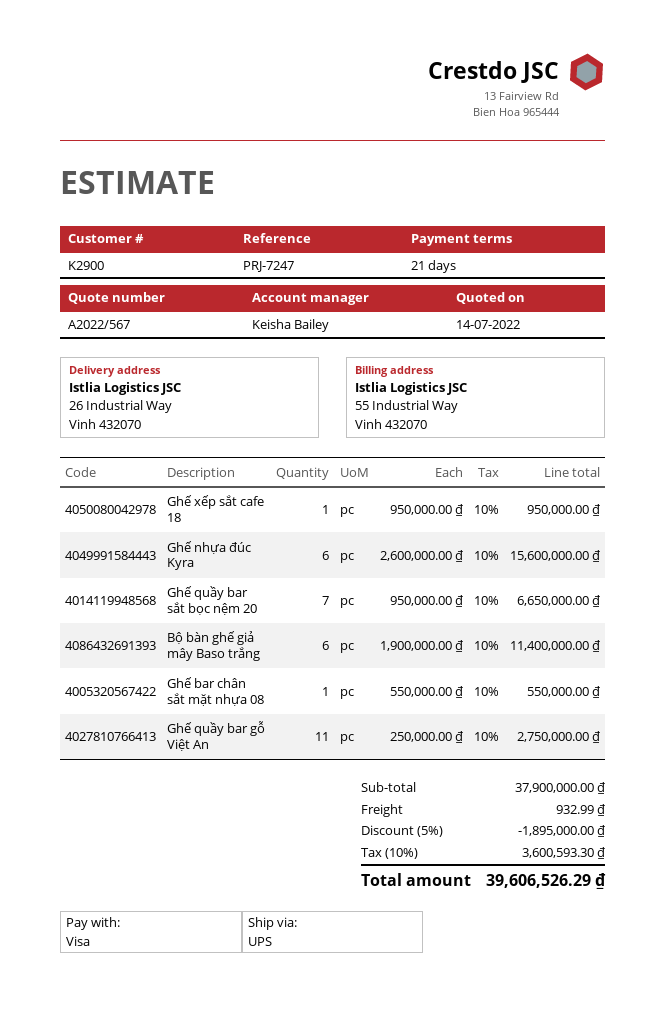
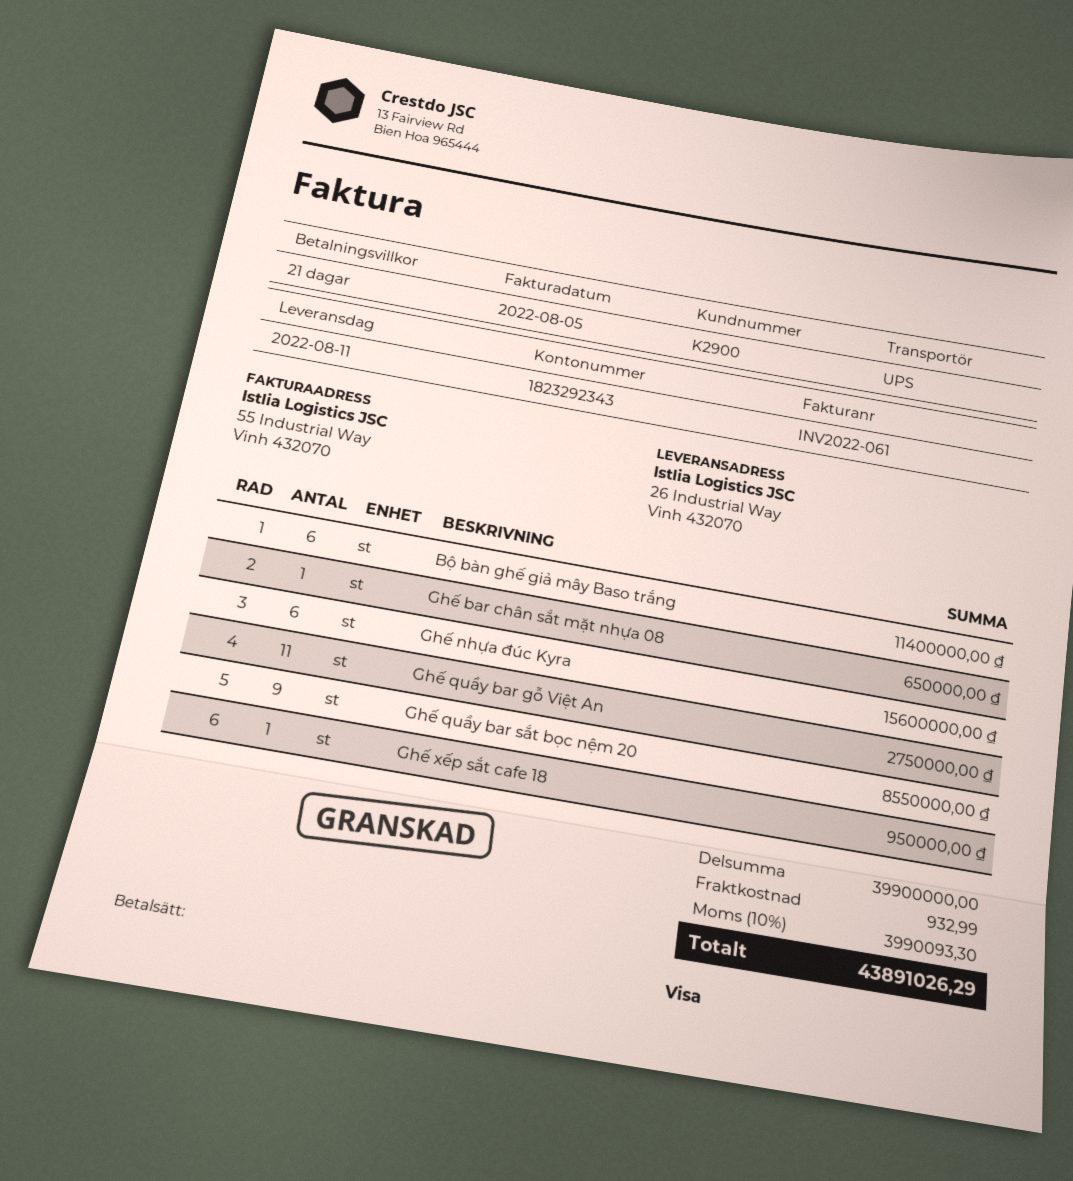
Ghế quầy bar sắt bọc nệm 20: 7 for 6650000.00 -> 9 for 8550000.00
Ghế bar chân sắt mặt nhựa 08: 1 for 550000.00 -> 1 for 650000.00
subtotal: 37900000.00 -> 39900000.00
discount: 5% = 1895000.00 -> none
tax: 10% = 3600593.30 -> 10% = 3990093.30
total: 39606526.29 -> 43891026.29

